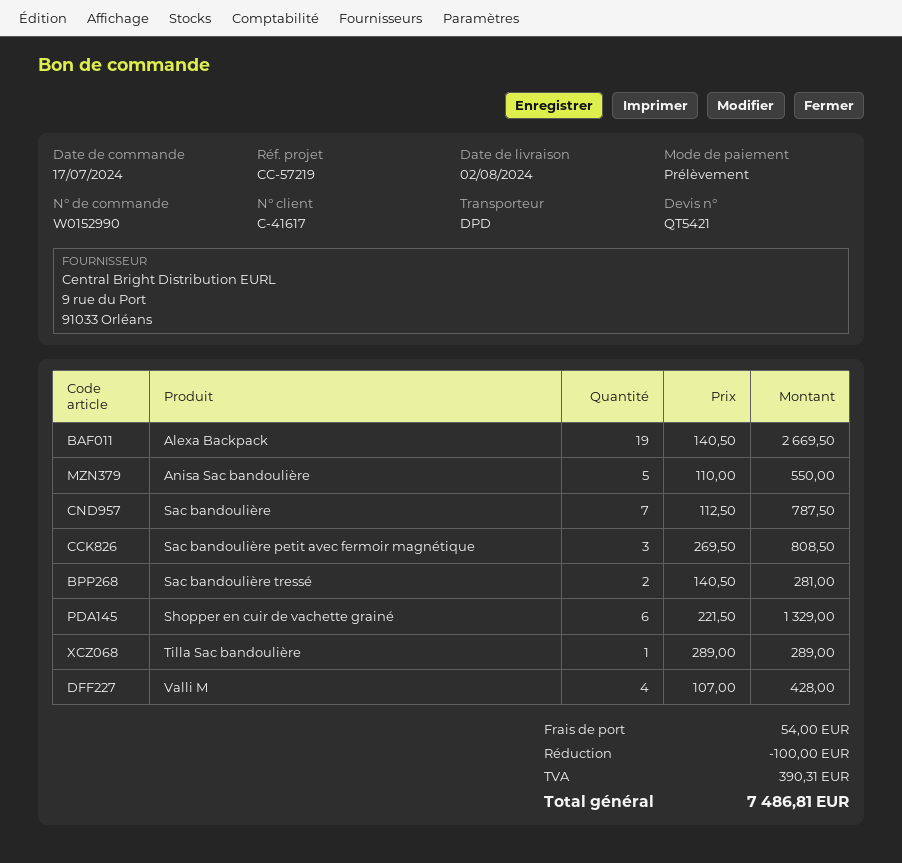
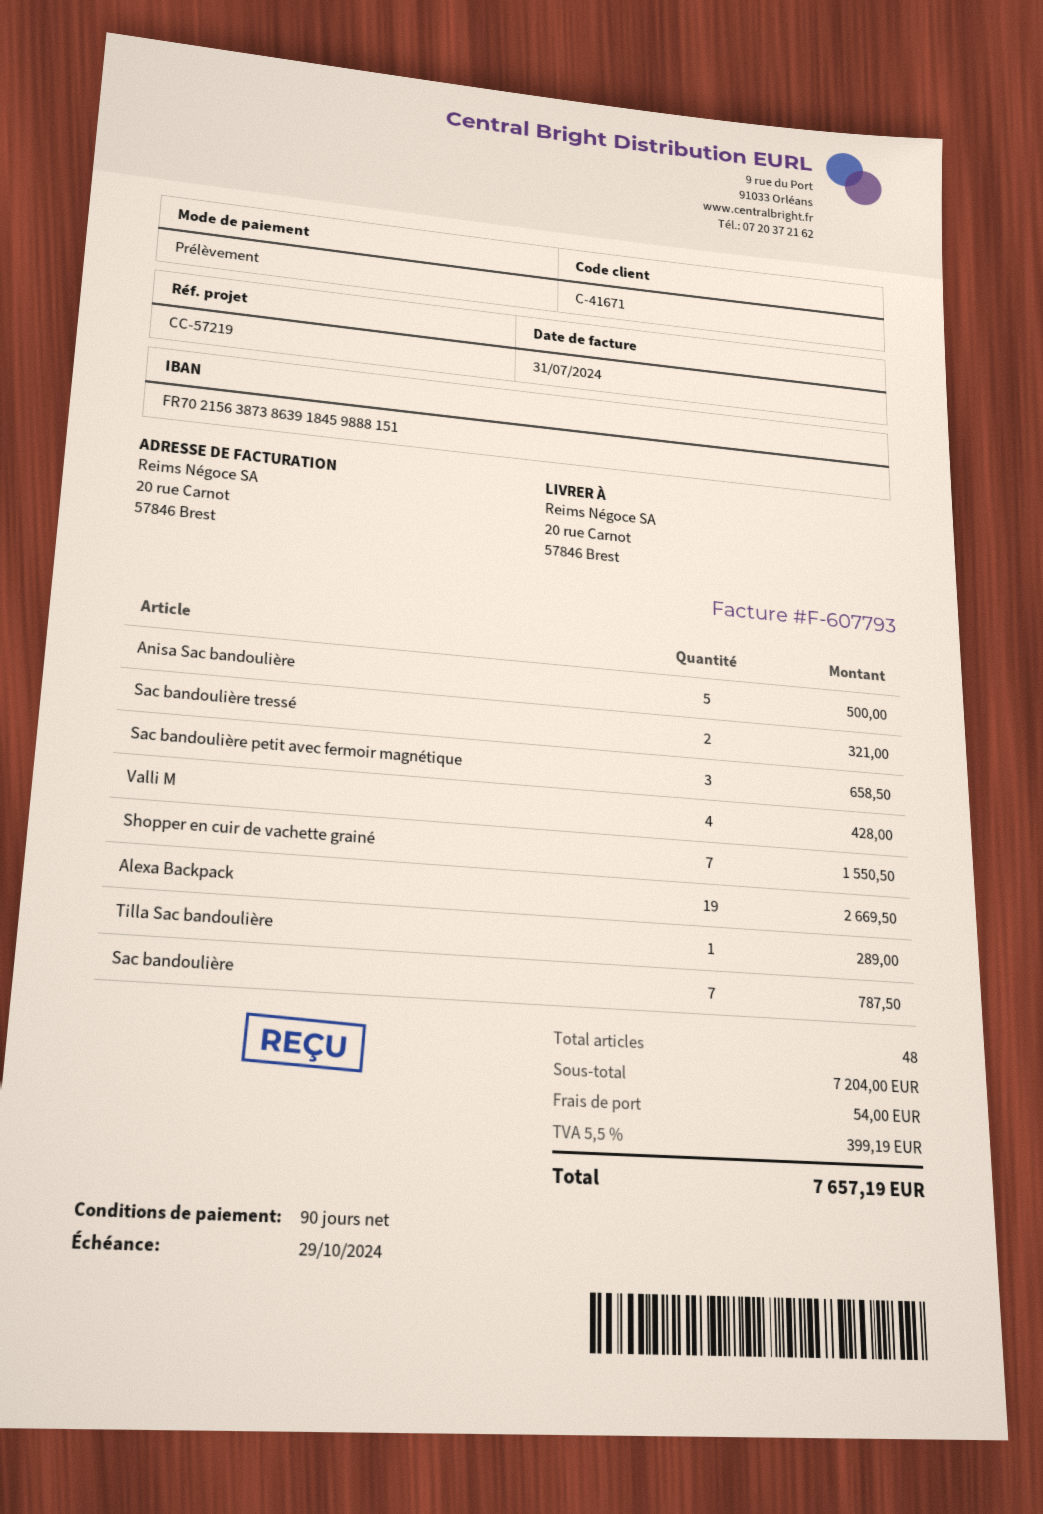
customer number: C-41617 -> C-41671
Anisa Sac bandoulière: 5 for 550.00 -> 5 for 500.00
Sac bandoulière petit avec fermoir magnétique: 3 for 808.50 -> 3 for 658.50
Sac bandoulière tressé: 2 for 281.00 -> 2 for 321.00
Shopper en cuir de vachette grainé: 6 for 1329.00 -> 7 for 1550.50
discount: 100.00 -> none
tax: 390.31 -> 399.19
total: 7486.81 -> 7657.19

